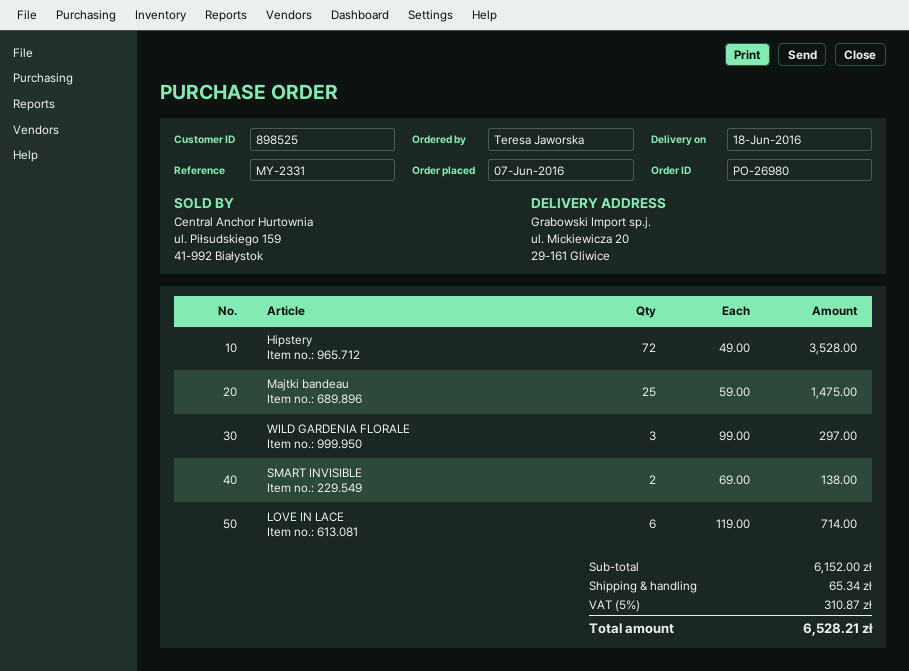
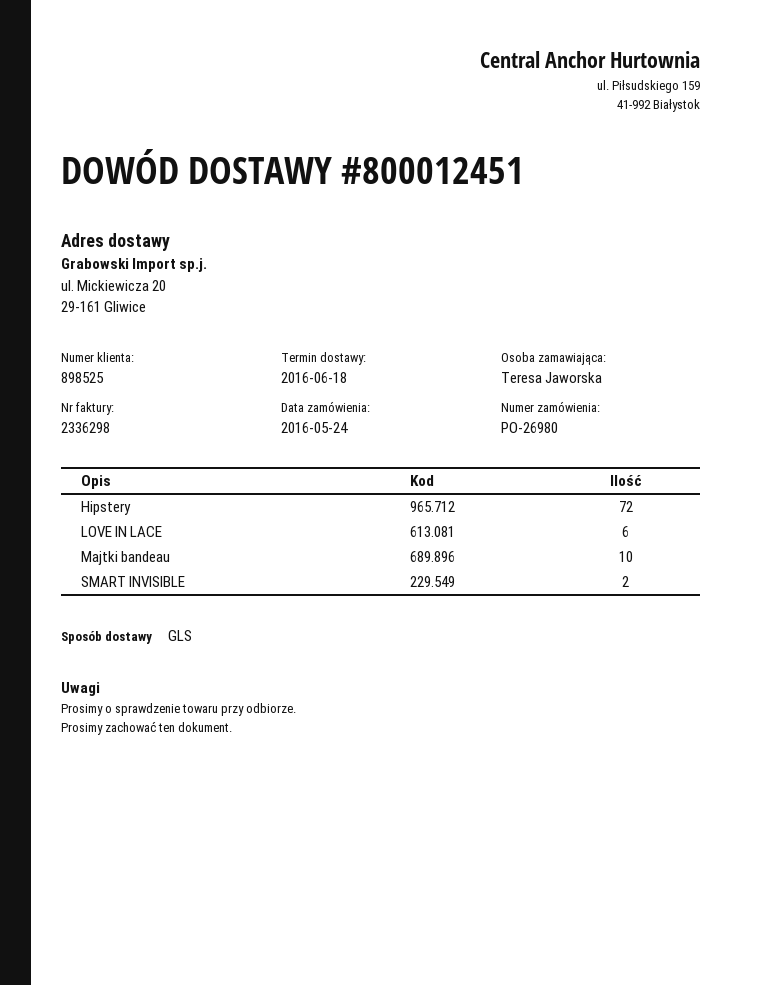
order date: 2016-06-07 -> 2016-05-24
Majtki bandeau: 25 -> 10
WILD GARDENIA FLORALE: 3 -> none

